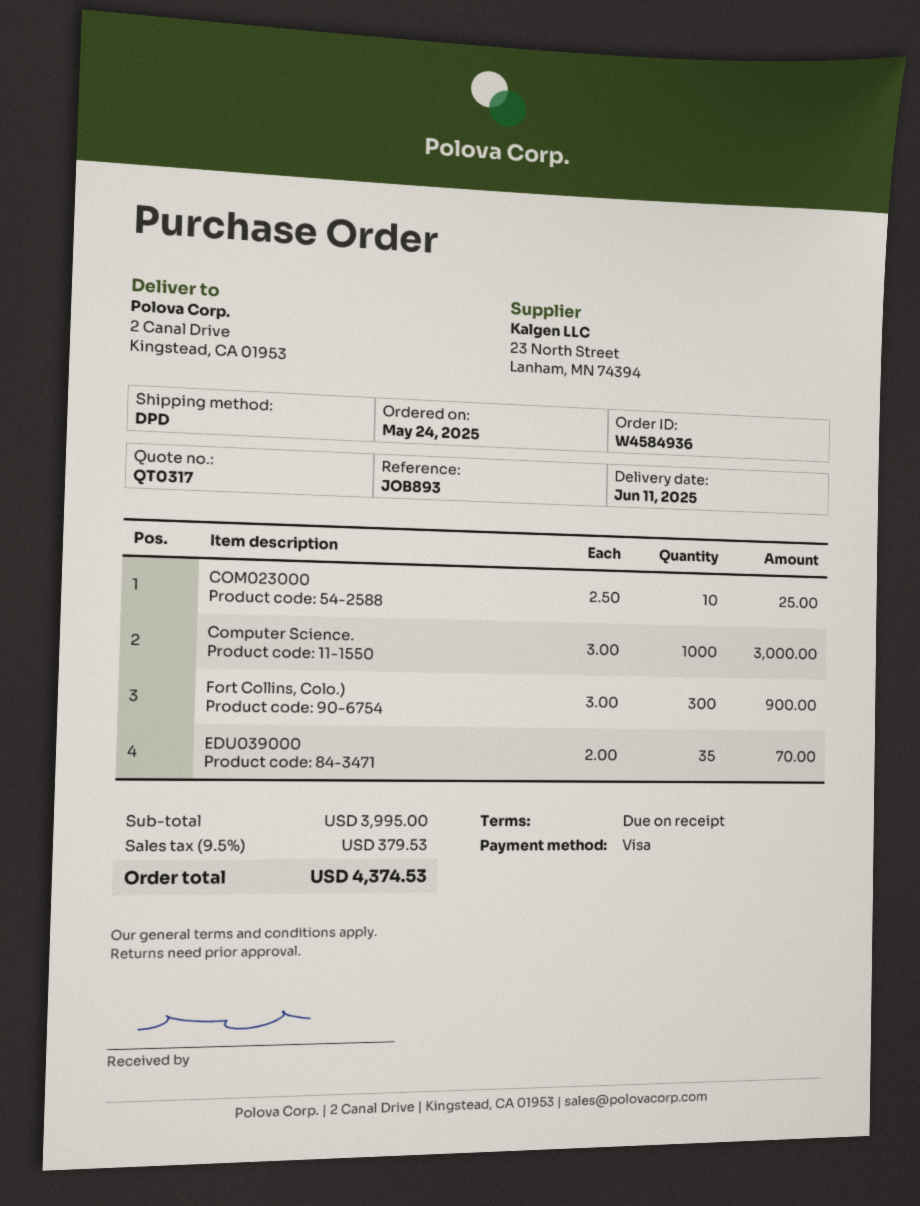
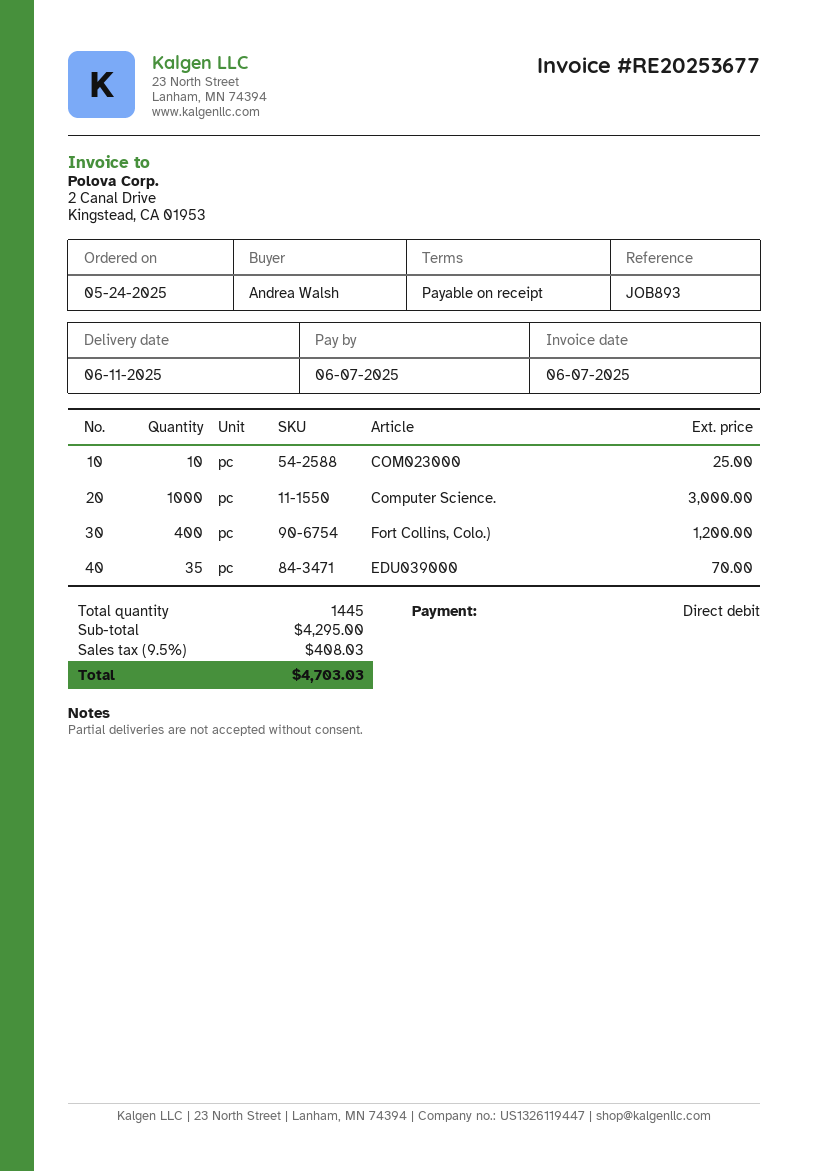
payment method: Visa -> direct debit
Fort Collins, Colo.): 300 for 900.00 -> 400 for 1200.00
subtotal: 3995.00 -> 4295.00
tax: 9.5% = 379.53 -> 9.5% = 408.03
total: 4374.53 -> 4703.03

